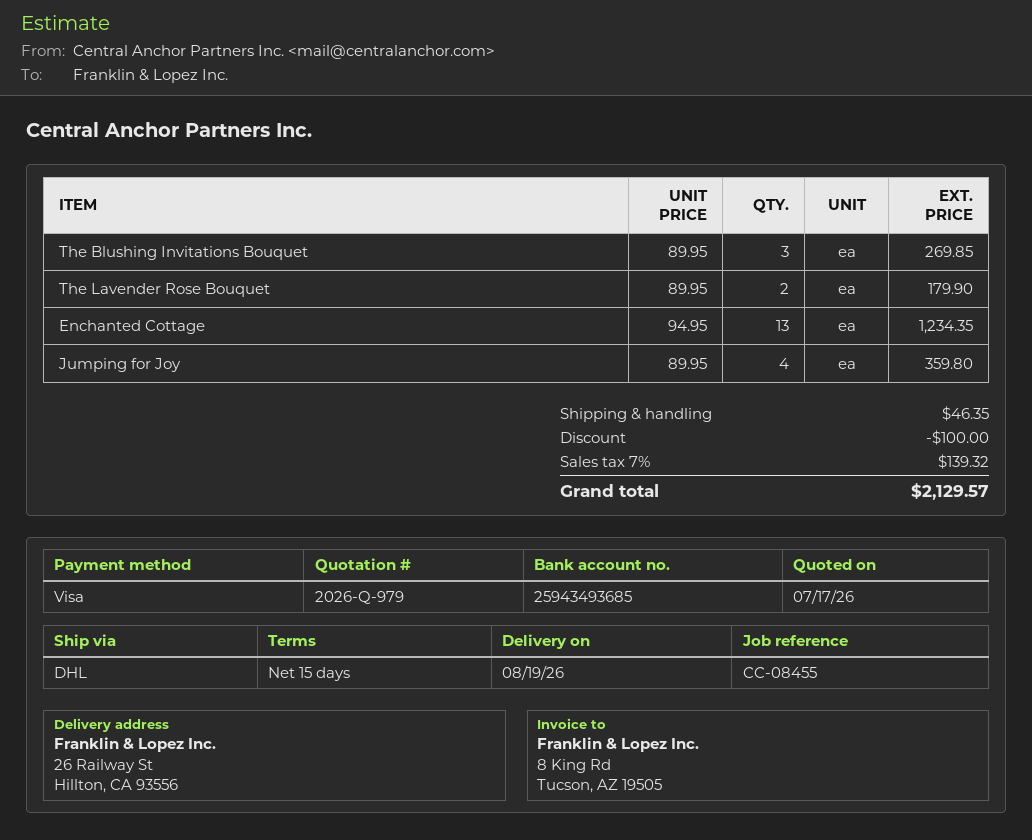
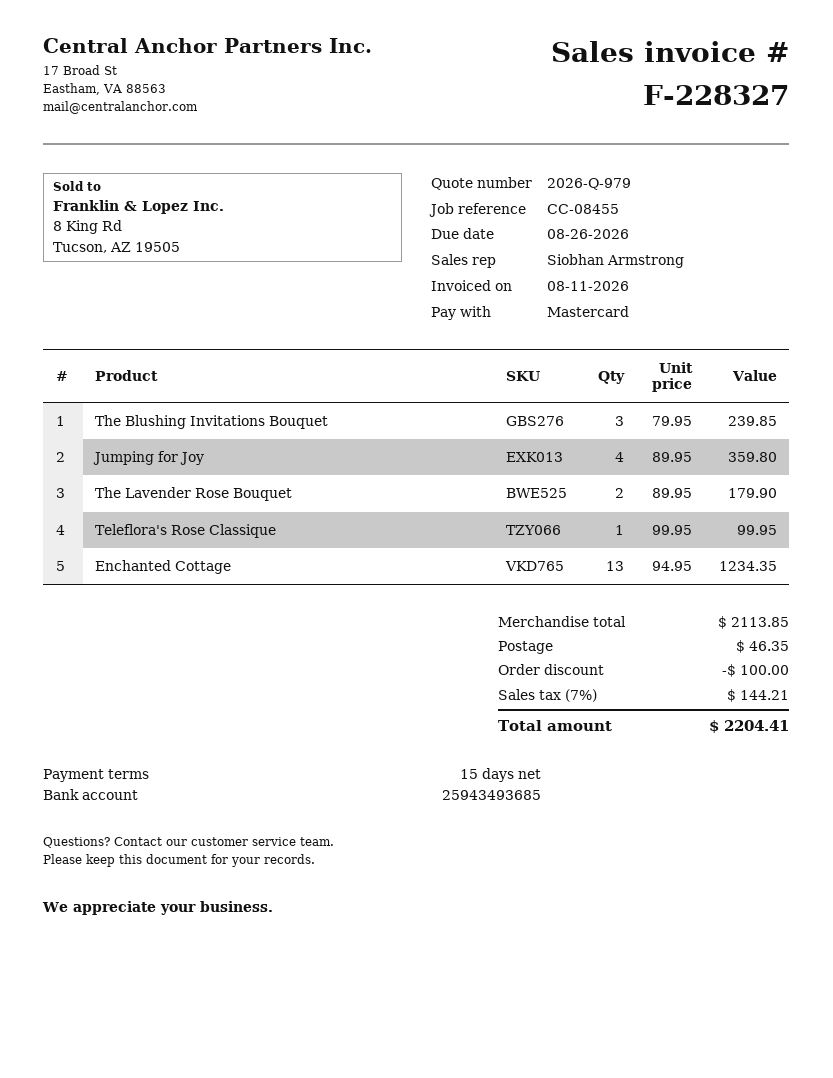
payment method: Visa -> Mastercard
The Blushing Invitations Bouquet: 3 x 89.95 = 269.85 -> 3 x 79.95 = 239.85
Teleflora's Rose Classique: none -> 1 x 99.95 = 99.95
tax: 7% = 139.32 -> 7% = 144.21
total: 2129.57 -> 2204.41

